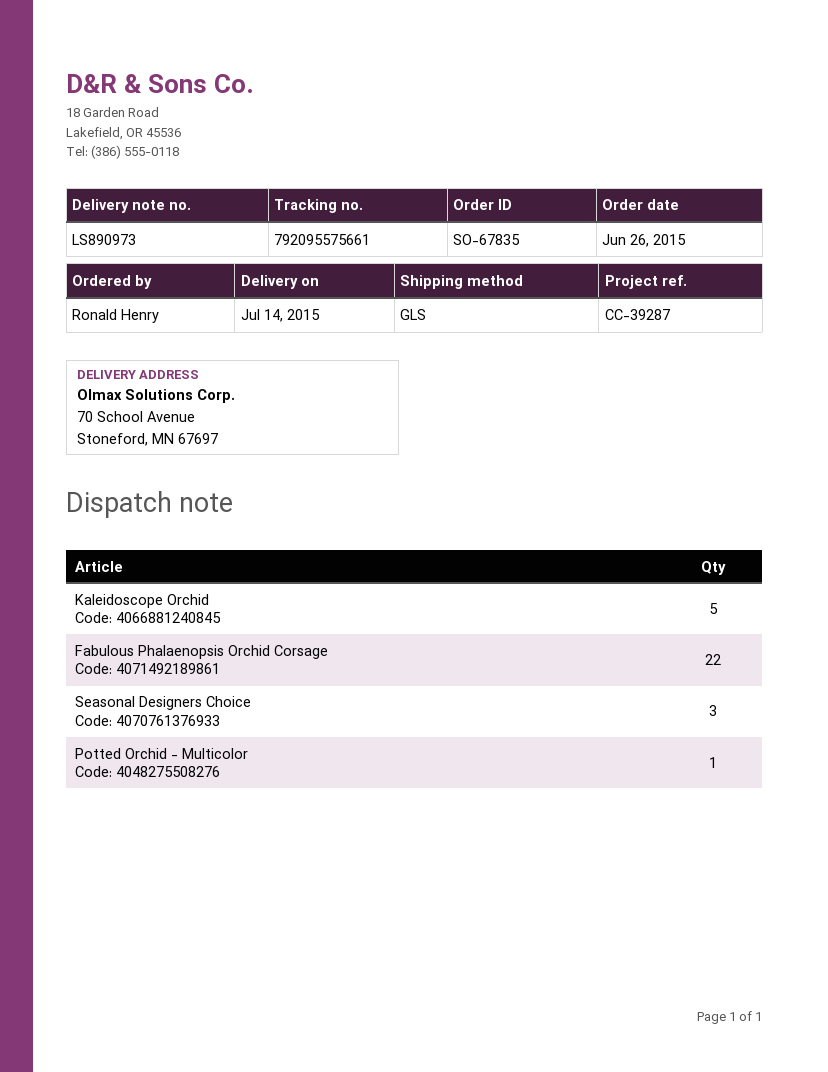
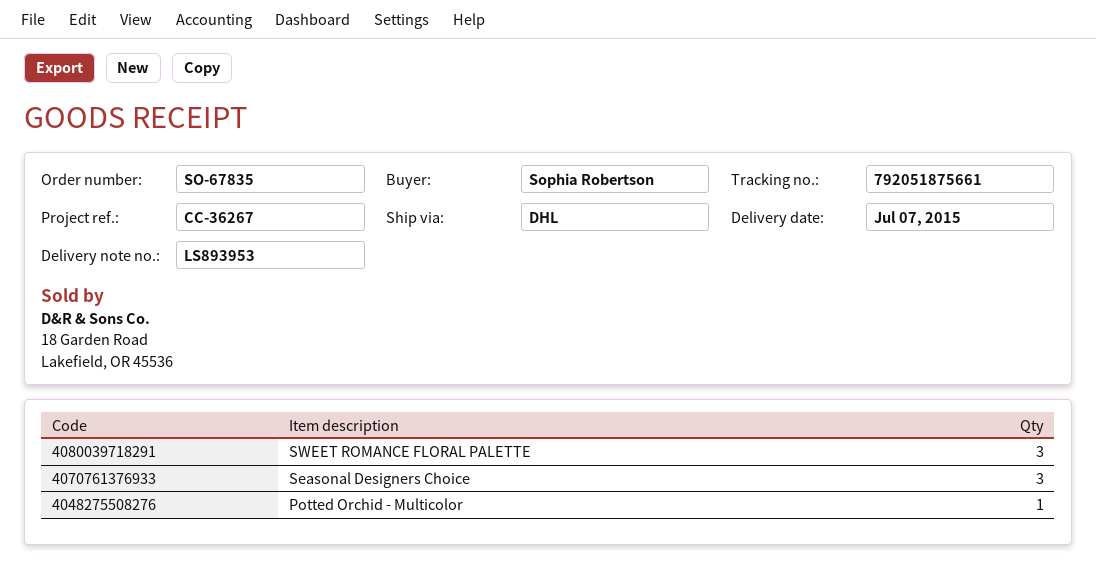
delivery note number: LS890973 -> LS893953
delivery date: 2015-07-14 -> 2015-07-07
reference: CC-39287 -> CC-36267
ordered by: Ronald Henry -> Sophia Robertson
shipping method: GLS -> DHL
tracking number: 792095575661 -> 792051875661
Kaleidoscope Orchid: 5 -> none
Fabulous Phalaenopsis Orchid Corsage: 22 -> none
SWEET ROMANCE FLORAL PALETTE: none -> 3

